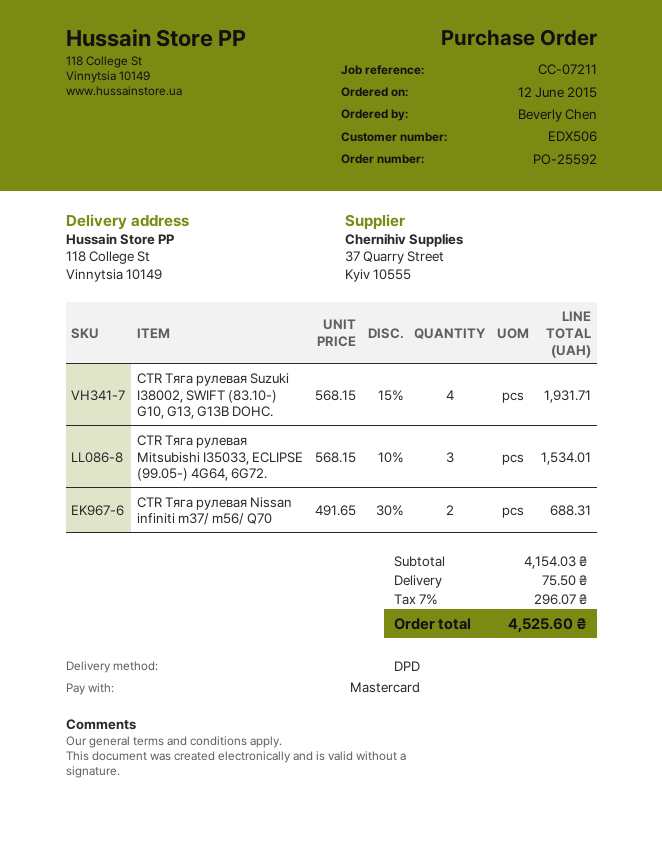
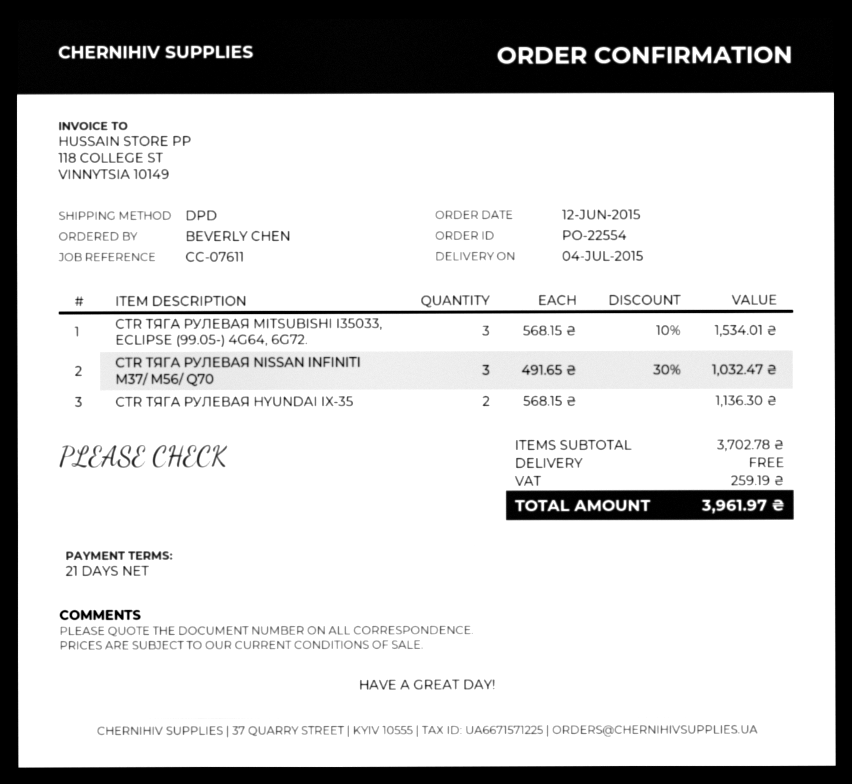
order number: PO-25592 -> PO-22554
reference: CC-07211 -> CC-07611
CTR Тяга рулевая Suzuki I38002, SWIFT (83.10-) G10, G13, G13B DOHC.: 4 x 568.15 - 15% = 1931.71 -> none
CTR Тяга рулевая Nissan infiniti m37/ m56/ Q70: 2 x 491.65 - 30% = 688.31 -> 3 x 491.65 - 30% = 1032.47
CTR ТЯГА РУЛЕВАЯ HYUNDAI IX-35: none -> 2 x 568.15 = 1136.30
subtotal: 4154.03 -> 3702.78
shipping: 75.50 -> 0.00
tax: 296.07 -> 259.19
total: 4525.60 -> 3961.97

